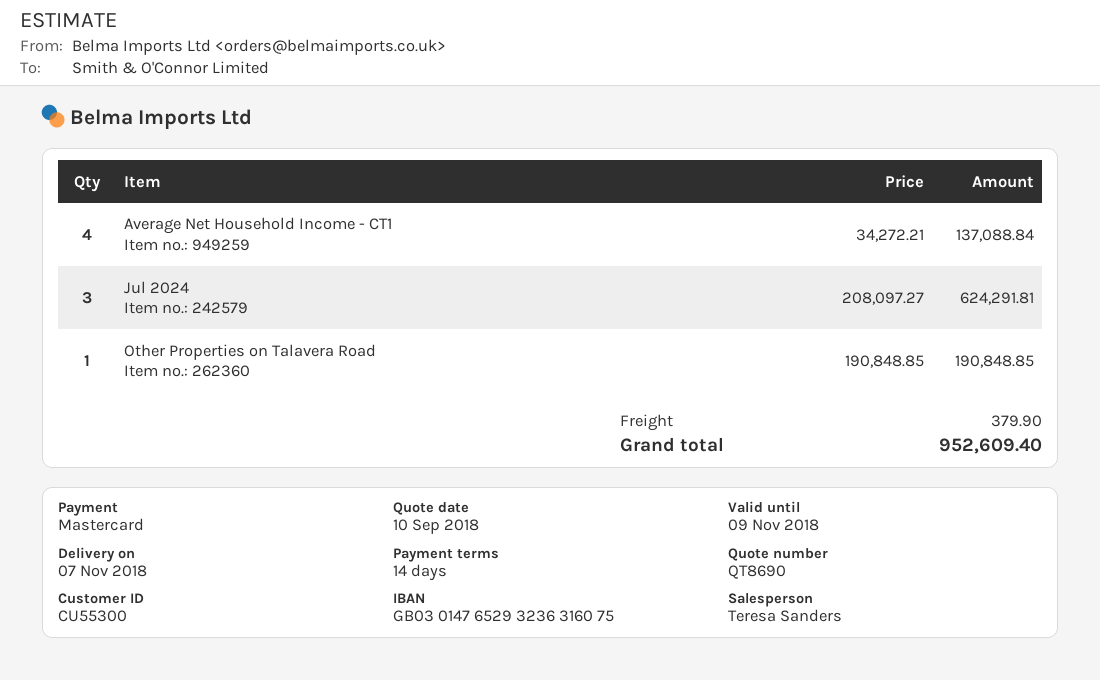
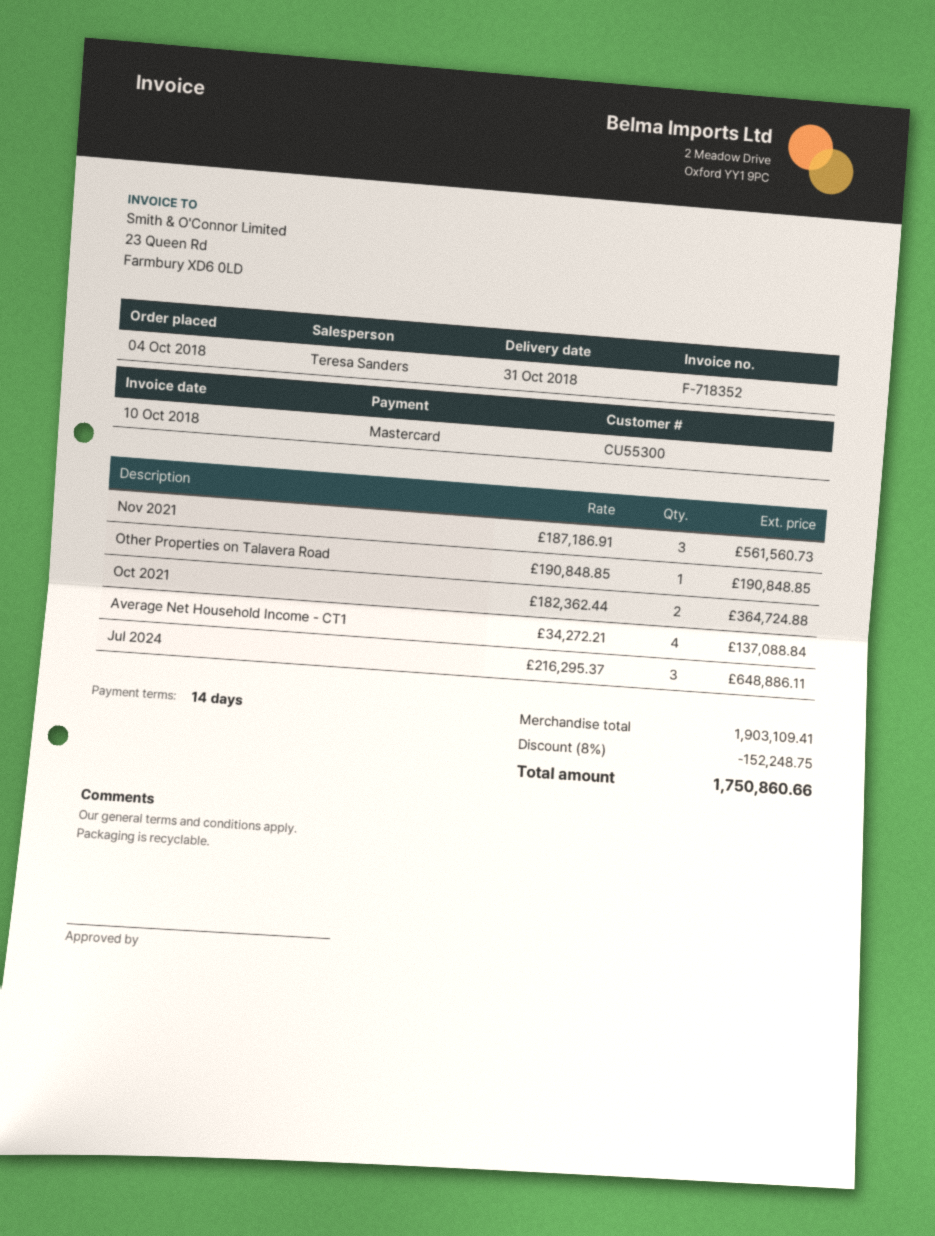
delivery date: 2018-11-07 -> 2018-10-31
Jul 2024: 3 x 208097.27 = 624291.81 -> 3 x 216295.37 = 648886.11
Nov 2021: none -> 3 x 187186.91 = 561560.73
Oct 2021: none -> 2 x 182362.44 = 364724.88
discount: none -> 8% = 152248.75
shipping: 379.90 -> none
total: 952609.40 -> 1750860.66

